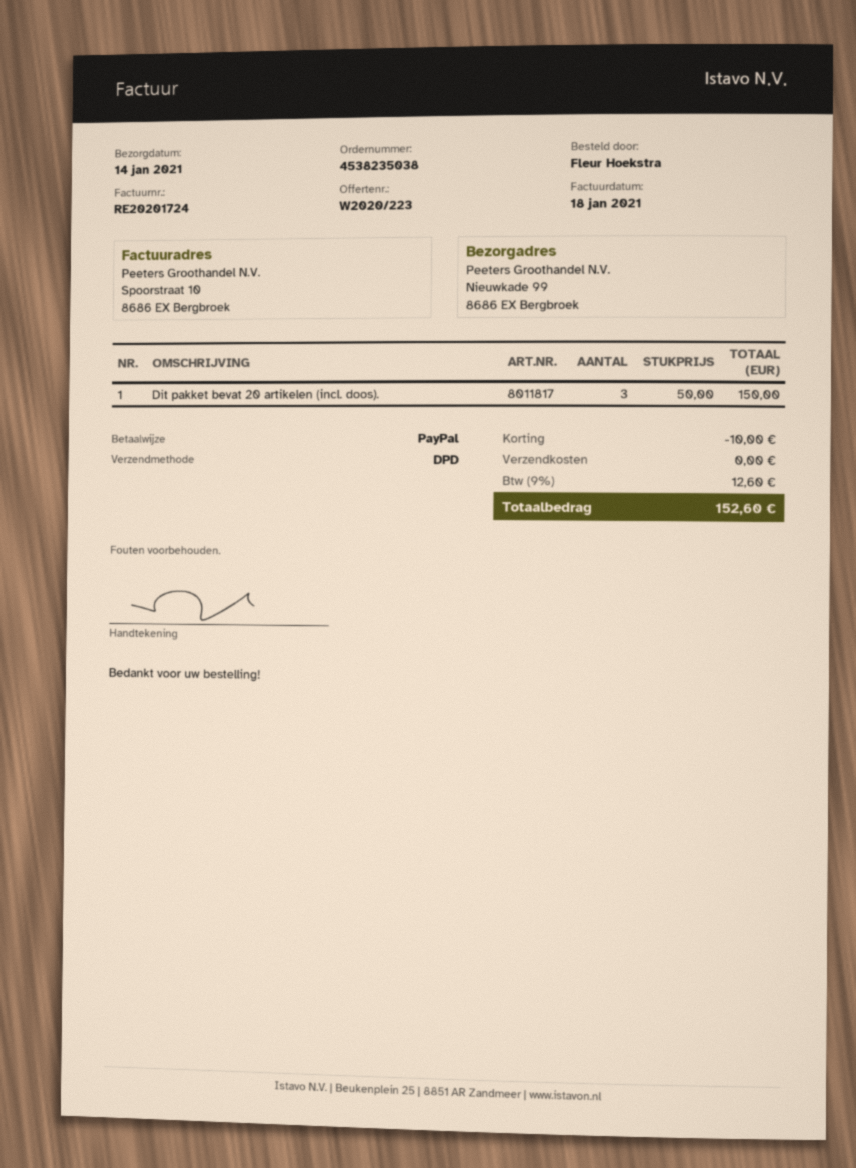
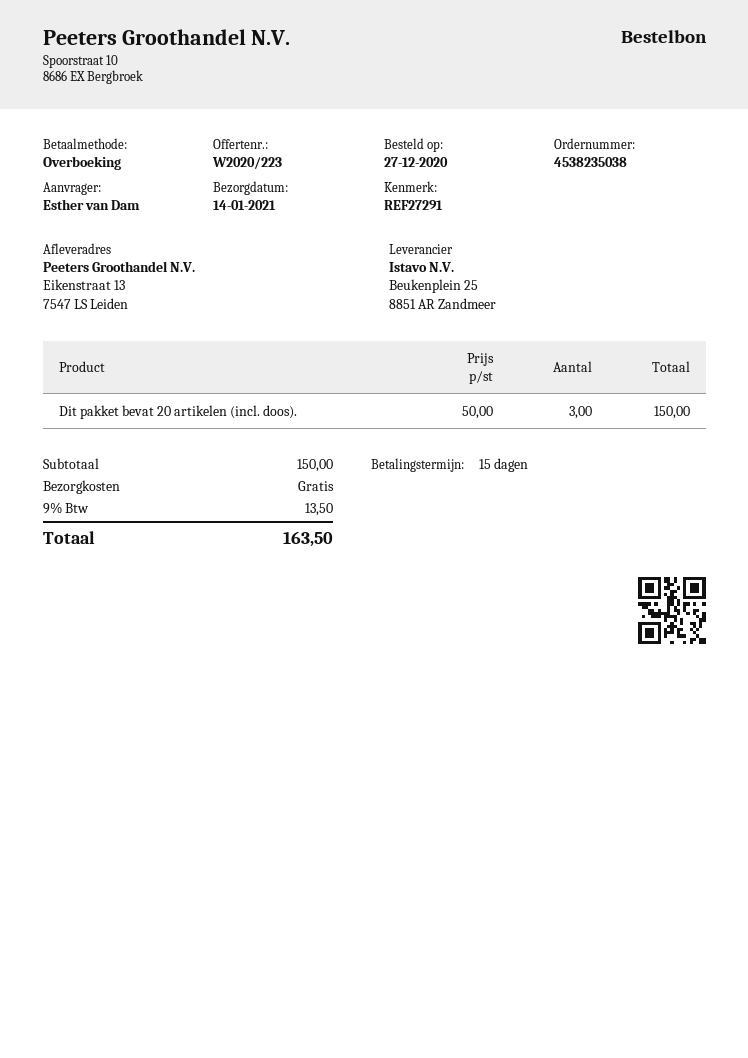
ordered by: Fleur Hoekstra -> Esther van Dam
payment method: PayPal -> bank transfer
ship to: Nieuwkade 99, 8686 EX Bergbroek -> Eikenstraat 13, 7547 LS Leiden
discount: 10.00 -> none
tax: 9% = 12.60 -> 9% = 13.50
total: 152.60 -> 163.50

